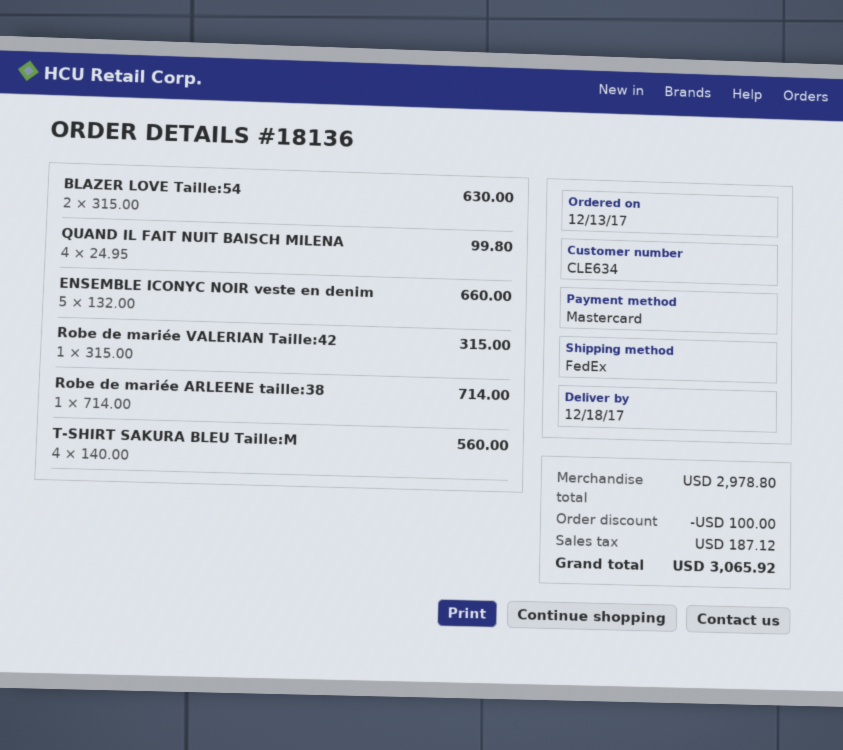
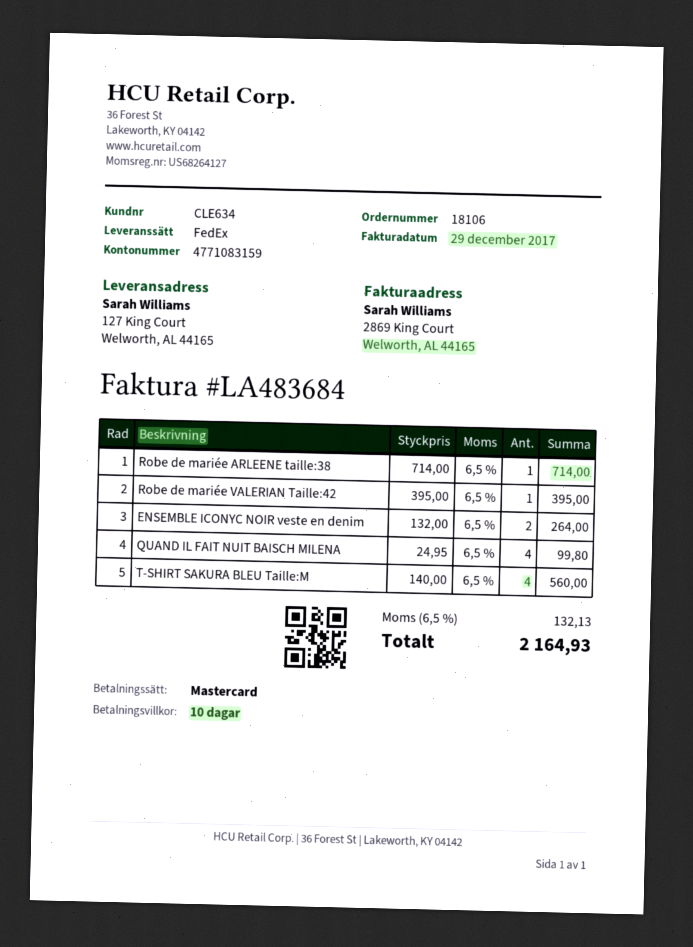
order number: 18136 -> 18106
BLAZER LOVE Taille:54: 2 x 315.00 = 630.00 -> none
ENSEMBLE ICONYC NOIR veste en denim: 5 x 132.00 = 660.00 -> 2 x 132.00 = 264.00
Robe de mariée VALERIAN Taille:42: 1 x 315.00 = 315.00 -> 1 x 395.00 = 395.00
discount: 100.00 -> none
tax: 187.12 -> 132.13
total: 3065.92 -> 2164.93

